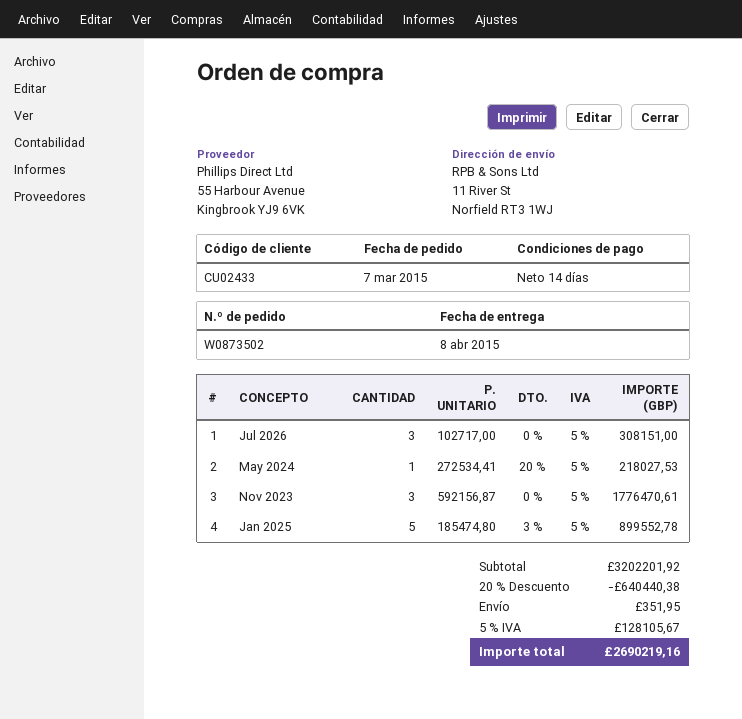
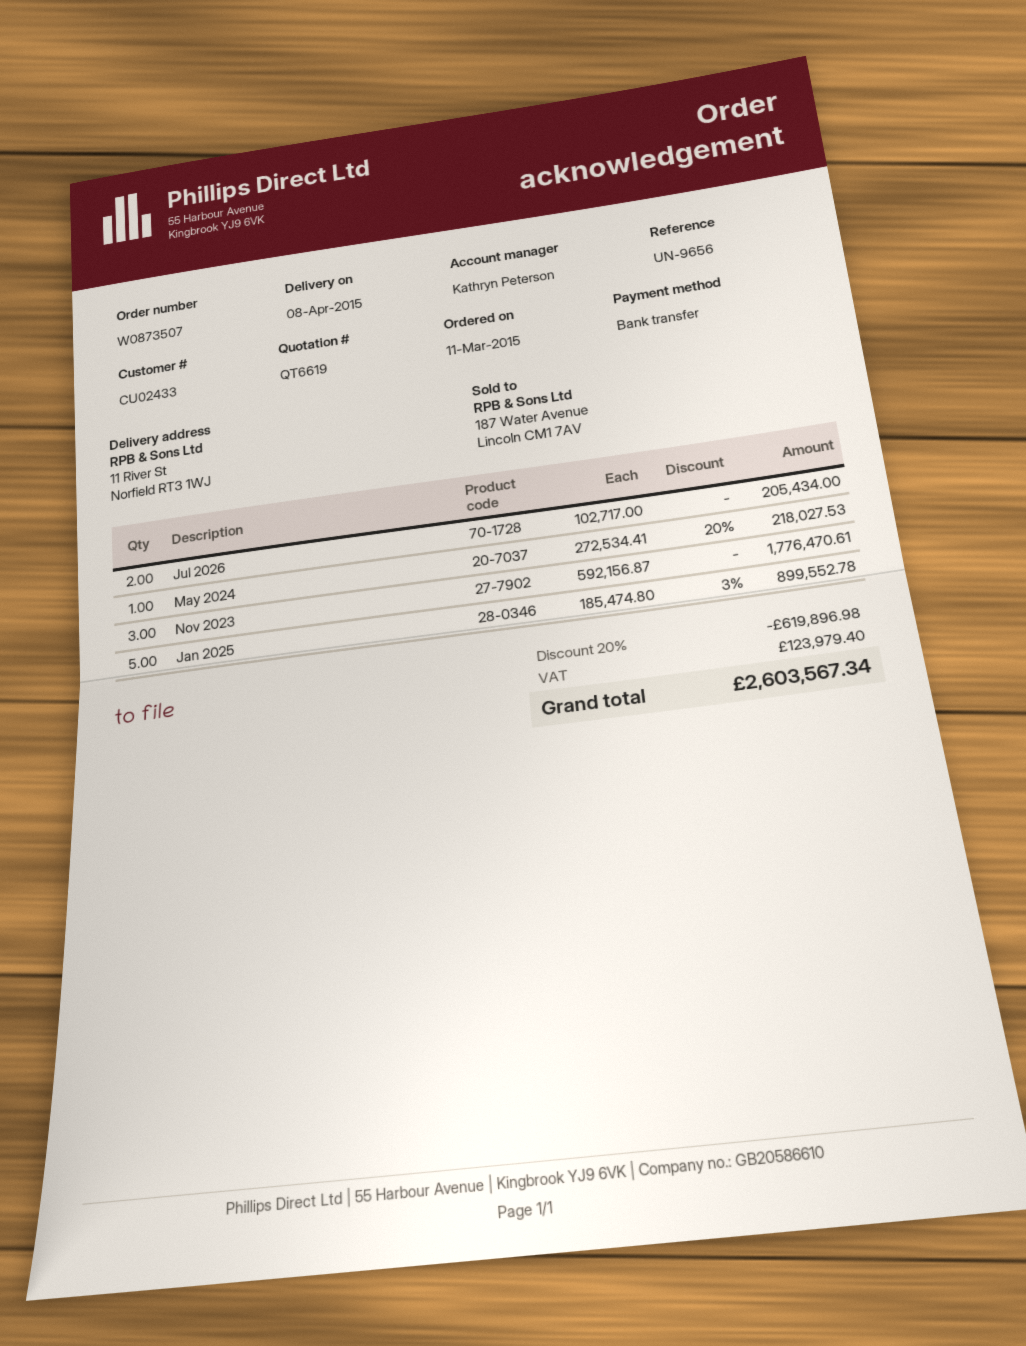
order number: W0873502 -> W0873507
order date: 2015-03-07 -> 2015-03-11
Jul 2026: 3 x 102717.00 = 308151.00 -> 2 x 102717.00 = 205434.00
discount: 20% = 640440.38 -> 20% = 619896.98
shipping: 351.95 -> none
tax: 128105.67 -> 123979.40
total: 2690219.16 -> 2603567.34

